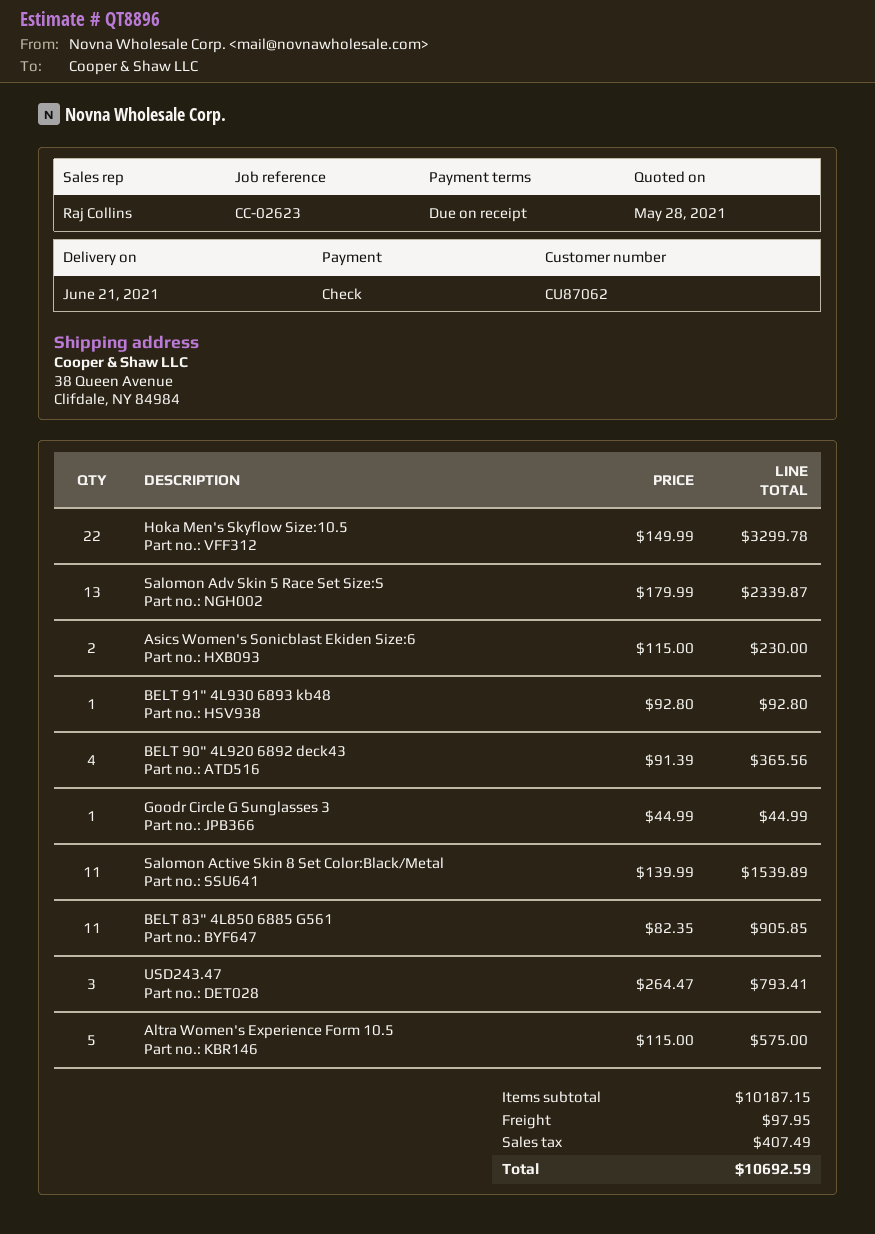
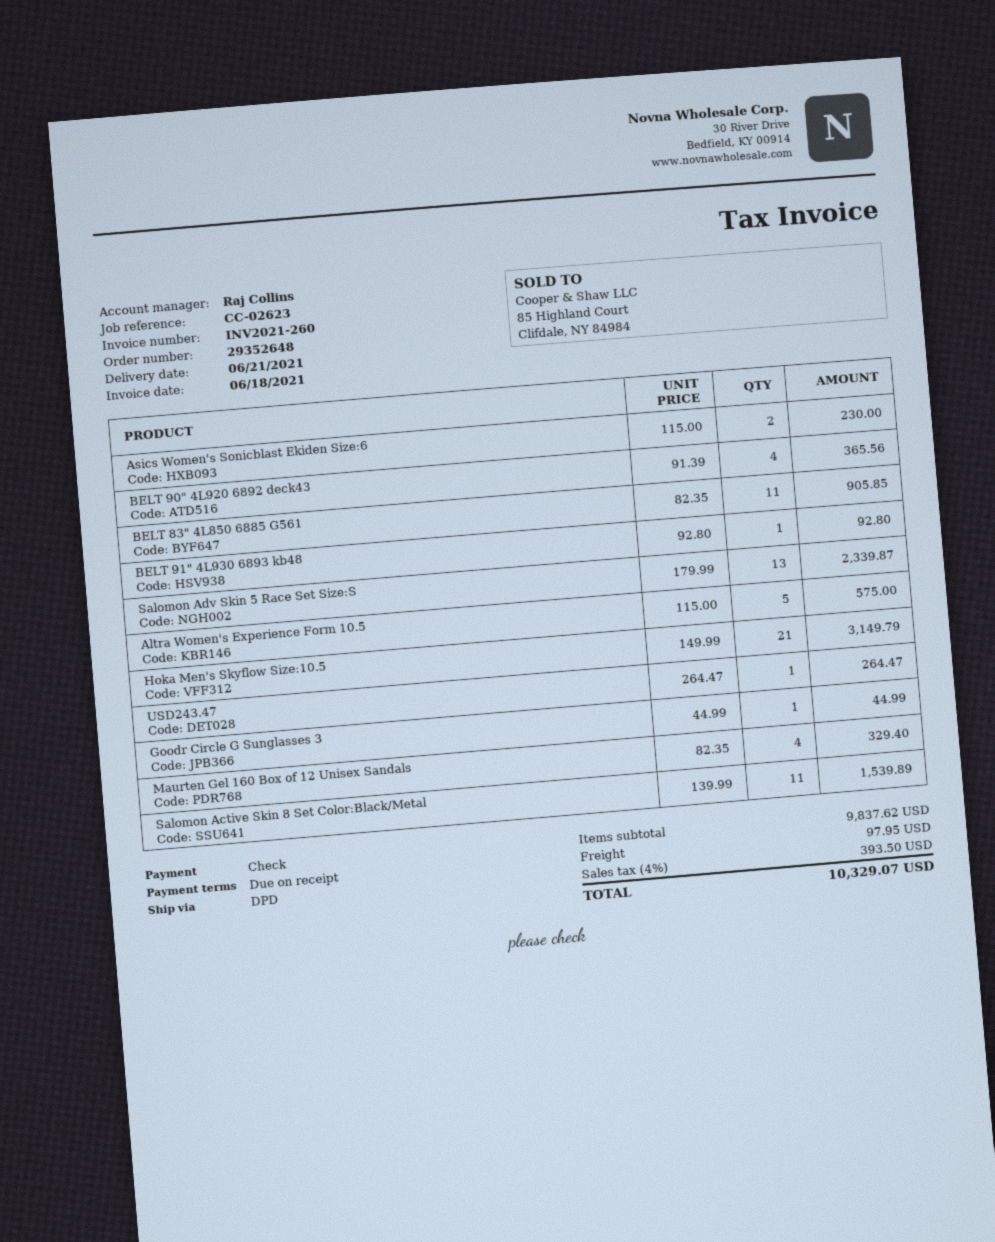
Hoka Men's Skyflow Size:10.5: 22 x 149.99 = 3299.78 -> 21 x 149.99 = 3149.79
USD243.47: 3 x 264.47 = 793.41 -> 1 x 264.47 = 264.47
Maurten Gel 160 Box of 12 Unisex Sandals: none -> 4 x 82.35 = 329.40
subtotal: 10187.15 -> 9837.62
tax: 407.49 -> 393.50
total: 10692.59 -> 10329.07

